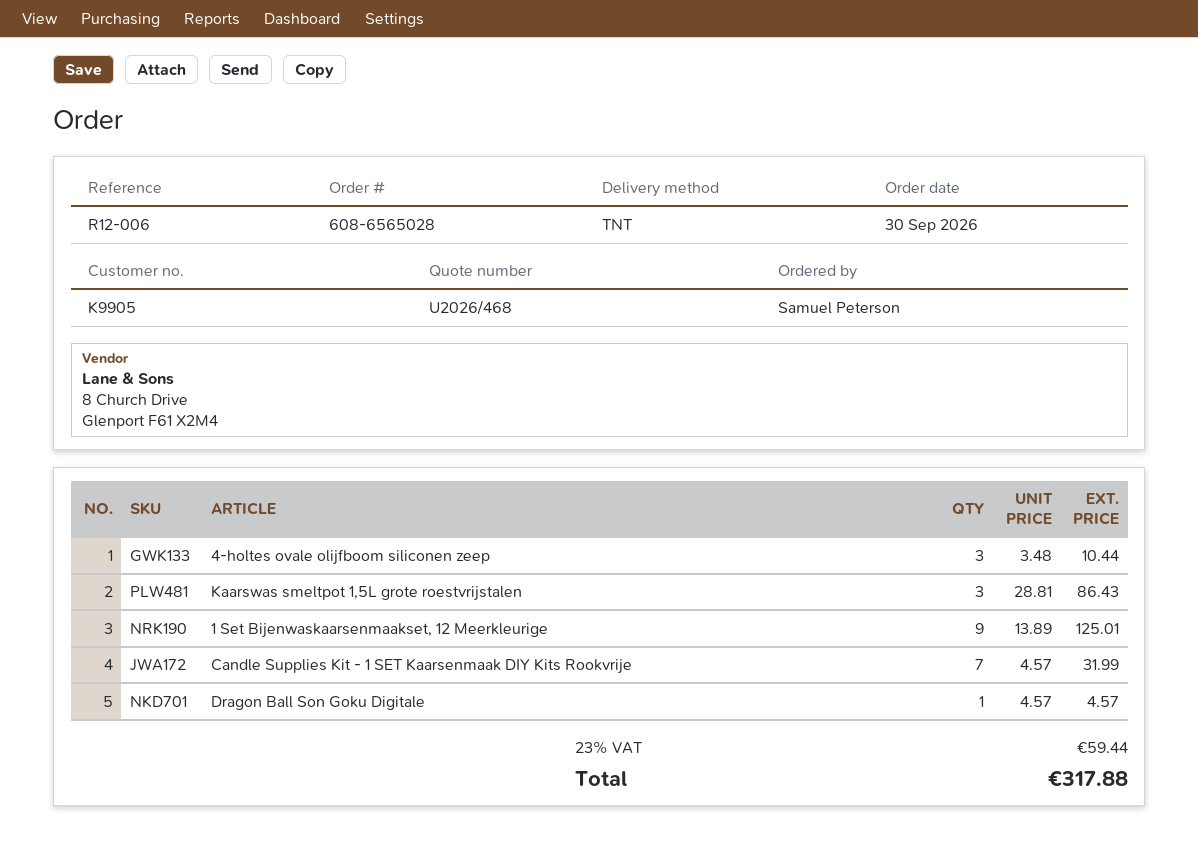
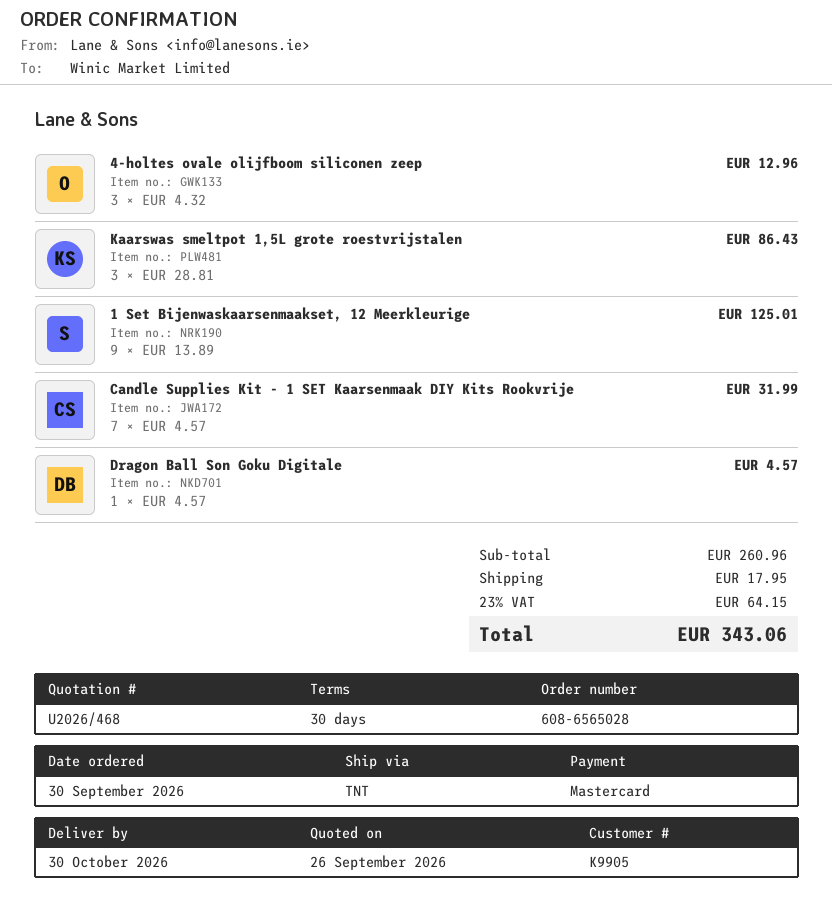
4-holtes ovale olijfboom siliconen zeep: 3 x 3.48 = 10.44 -> 3 x 4.32 = 12.96
shipping: none -> 17.95
tax: 23% = 59.44 -> 23% = 64.15
total: 317.88 -> 343.06

